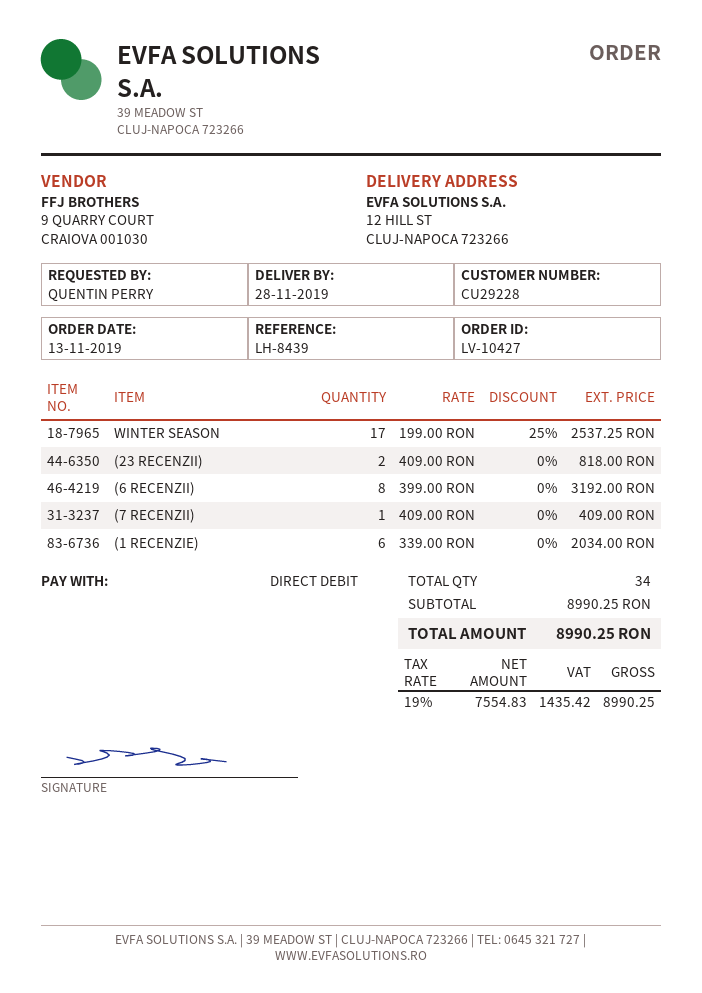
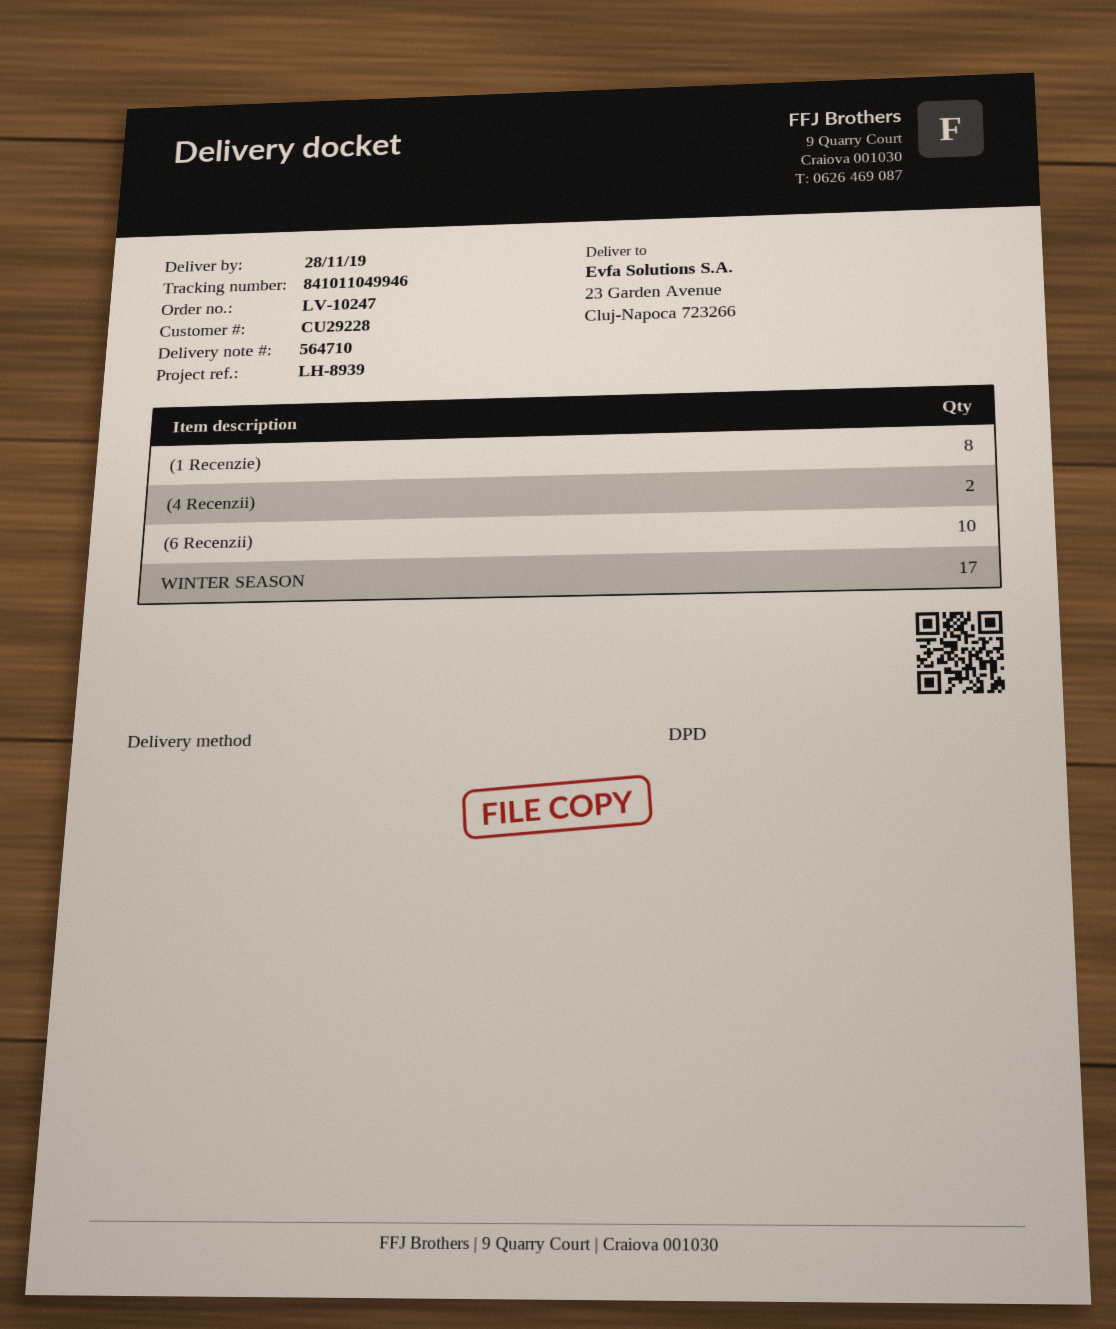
order number: LV-10427 -> LV-10247
reference: LH-8439 -> LH-8939
ship to: 12 HILL ST, CLUJ-NAPOCA 723266 -> 23 Garden Avenue, Cluj-Napoca 723266
(23 RECENZII): 2 -> none
(6 RECENZII): 8 -> 10
(7 RECENZII): 1 -> none
(1 RECENZIE): 6 -> 8
(4 Recenzii): none -> 2

